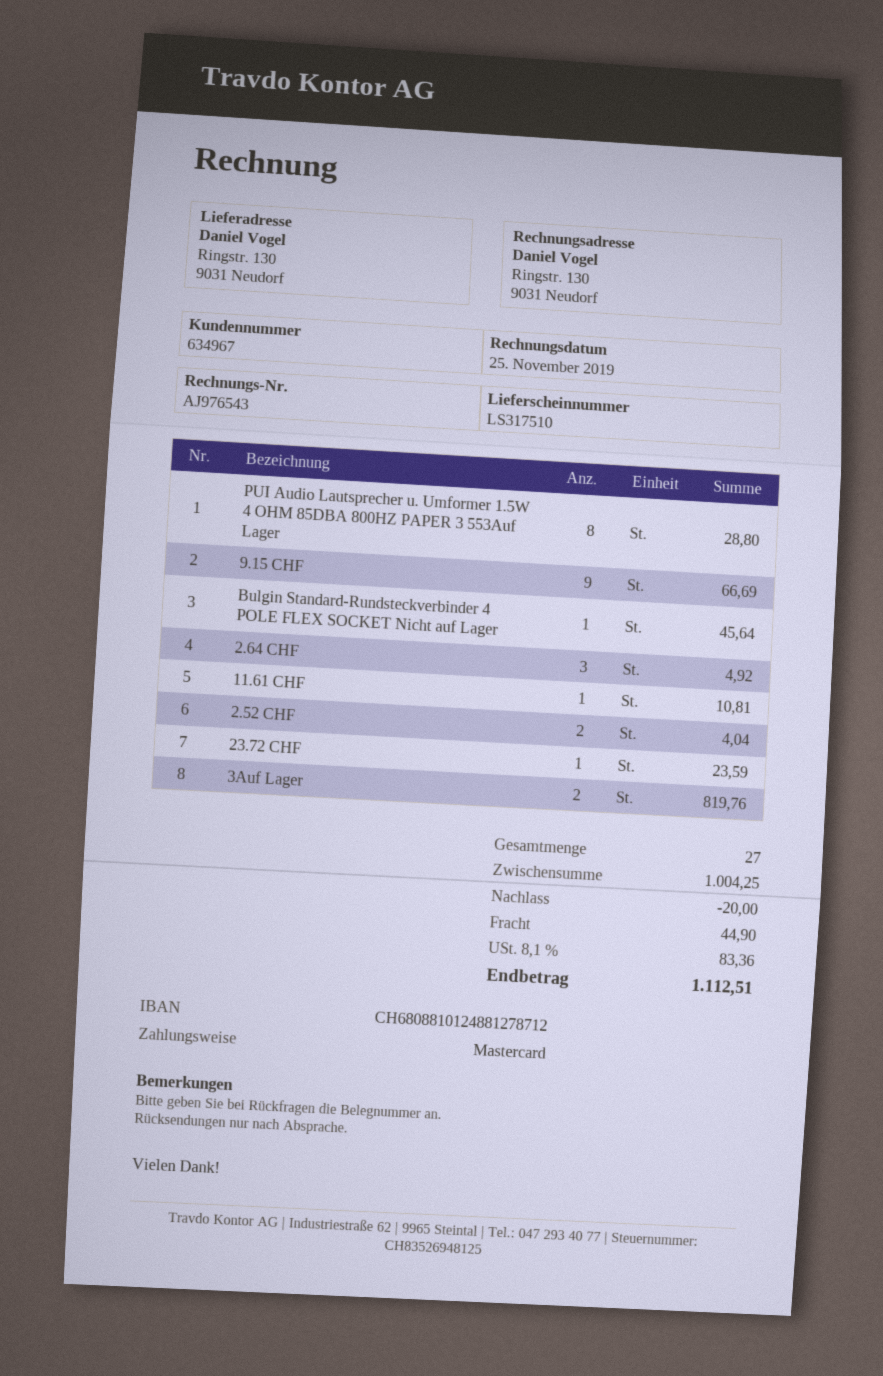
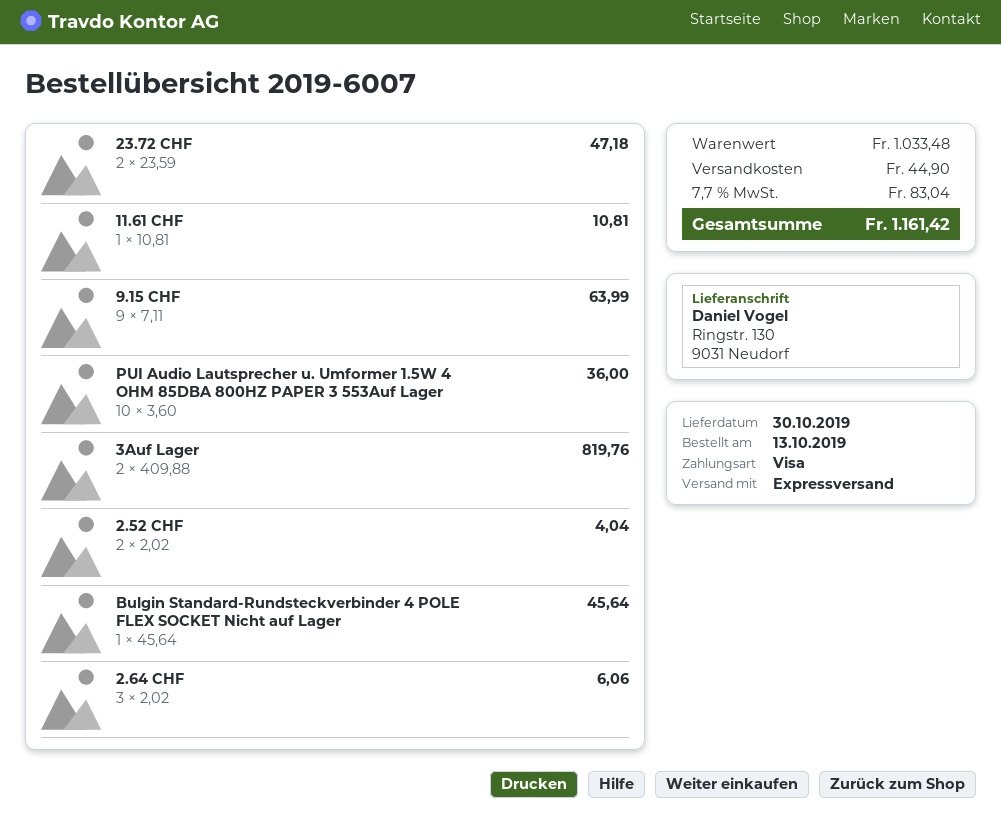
payment method: Mastercard -> Visa
PUI Audio Lautsprecher u. Umformer 1.5W 4 OHM 85DBA 800HZ PAPER 3 553Auf Lager: 8 for 28.80 -> 10 for 36.00
9.15 CHF: 9 for 66.69 -> 9 for 63.99
2.64 CHF: 3 for 4.92 -> 3 for 6.06
23.72 CHF: 1 for 23.59 -> 2 for 47.18
subtotal: 1004.25 -> 1033.48
discount: 20.00 -> none
tax: 8.1% = 83.36 -> 7.7% = 83.04
total: 1112.51 -> 1161.42

